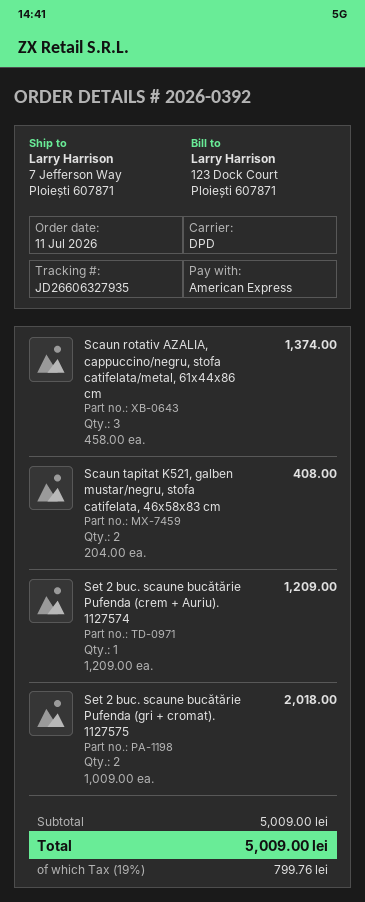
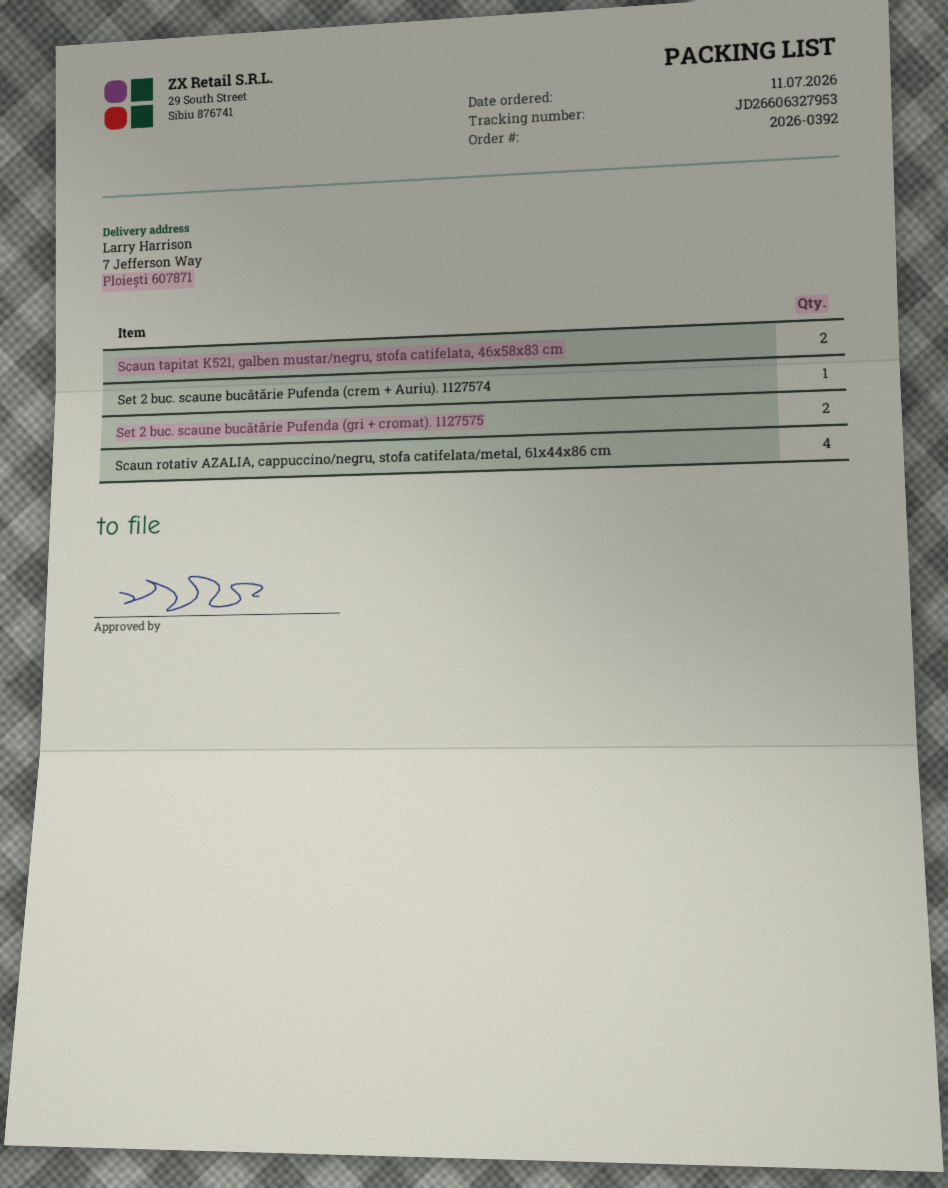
tracking number: JD26606327935 -> JD26606327953
Scaun rotativ AZALIA, cappuccino/negru, stofa catifelata/metal, 61x44x86 cm: 3 -> 4

